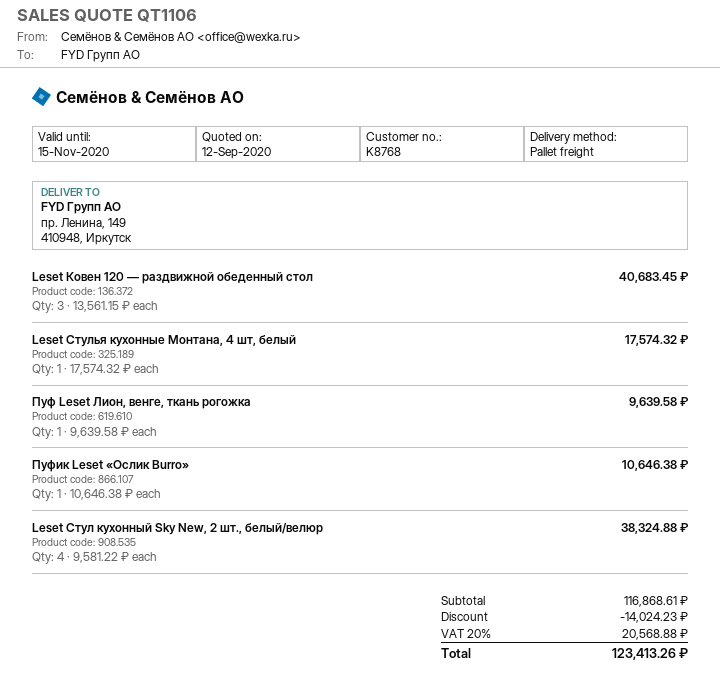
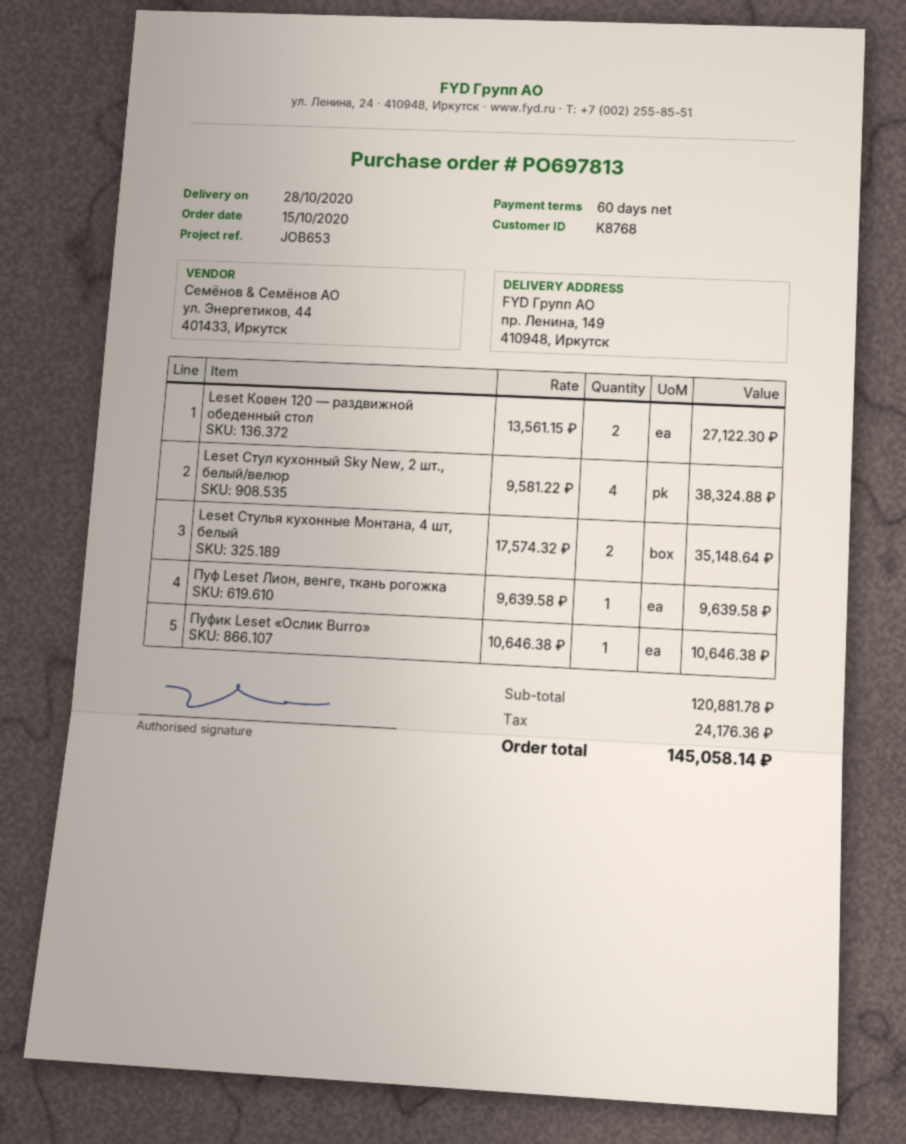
Leset Ковен 120 — раздвижной обеденный стол: 3 x 13561.15 = 40683.45 -> 2 x 13561.15 = 27122.30
Leset Стулья кухонные Монтана, 4 шт, белый: 1 x 17574.32 = 17574.32 -> 2 x 17574.32 = 35148.64
subtotal: 116868.61 -> 120881.78
discount: 14024.23 -> none
tax: 20568.88 -> 24176.36
total: 123413.26 -> 145058.14

